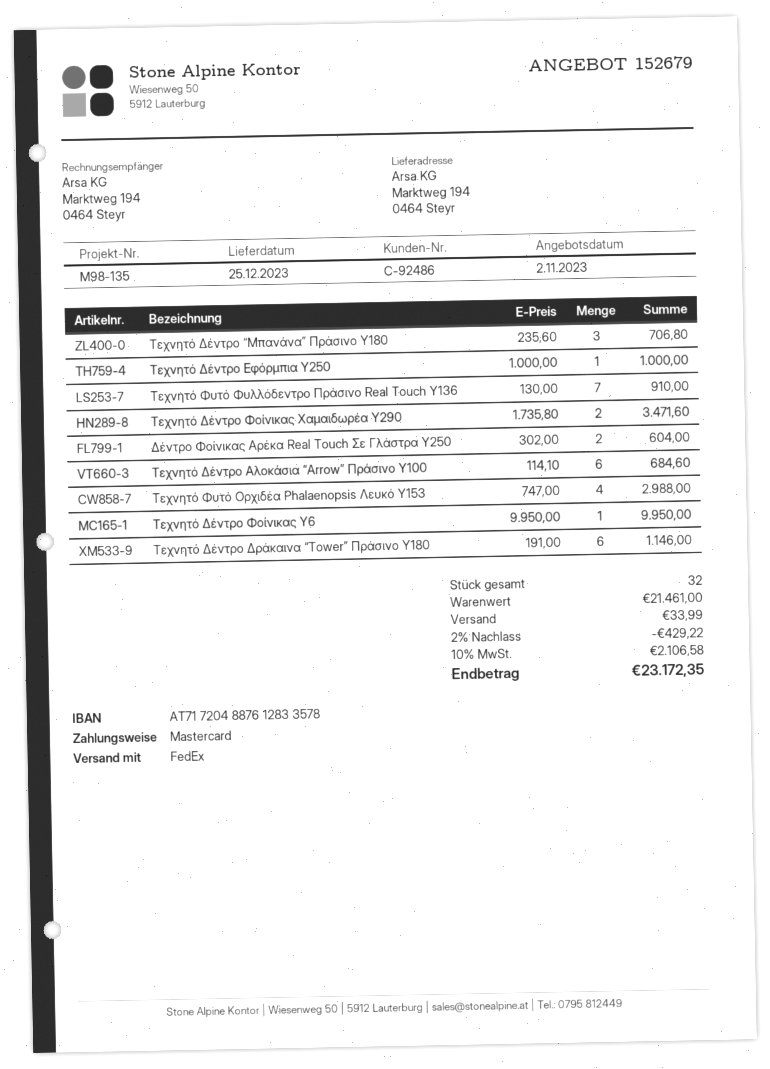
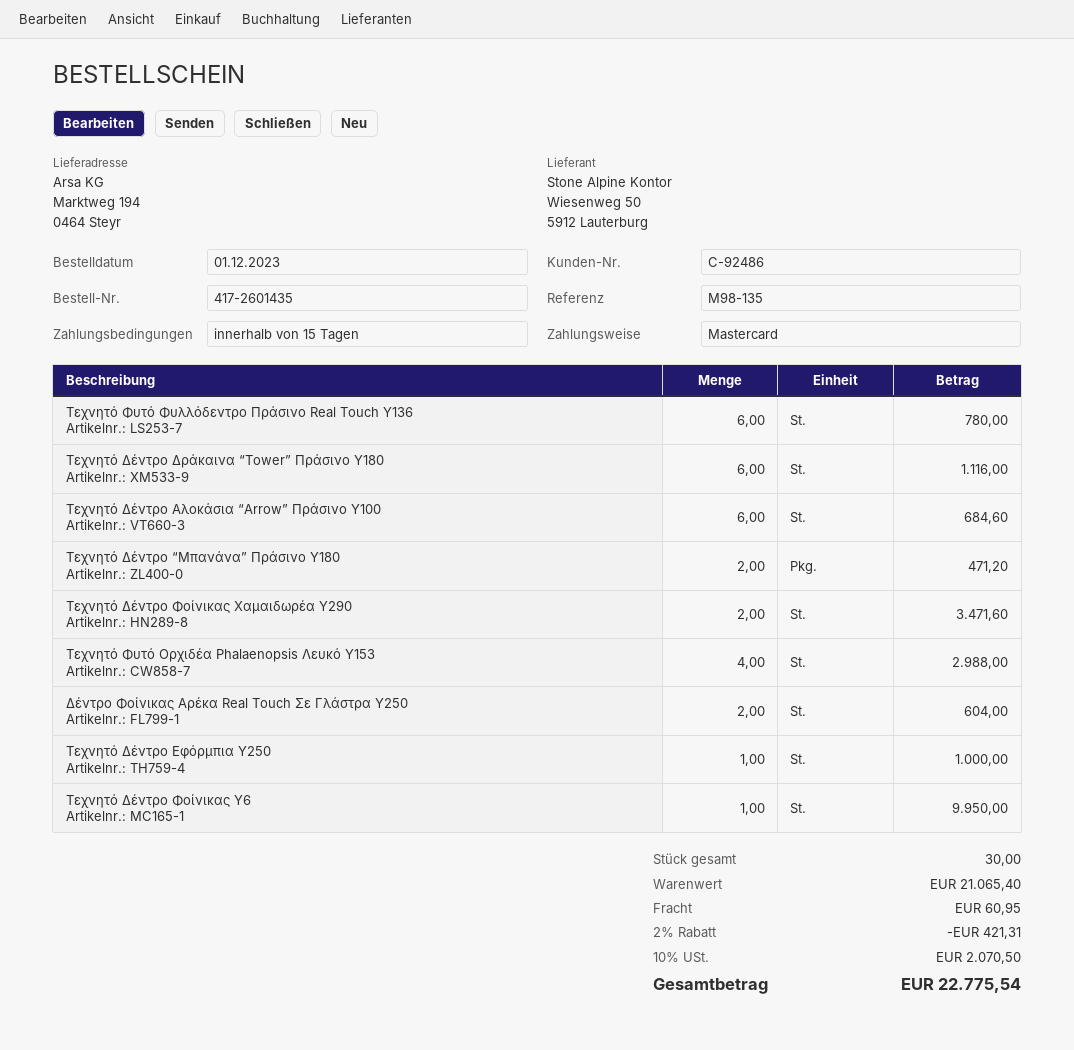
Τεχνητό Δέντρο “Μπανάνα” Πράσινο Υ180: 3 for 706.80 -> 2 for 471.20
Τεχνητό Φυτό Φυλλόδεντρο Πράσινο Real Touch Υ136: 7 for 910.00 -> 6 for 780.00
Τεχνητό Δέντρο Δράκαινα “Tower” Πράσινο Υ180: 6 for 1146.00 -> 6 for 1116.00
total quantity: 32 -> 30
subtotal: 21461.00 -> 21065.40
discount: 2% = 429.22 -> 2% = 421.31
shipping: 33.99 -> 60.95
tax: 10% = 2106.58 -> 10% = 2070.50
total: 23172.35 -> 22775.54

